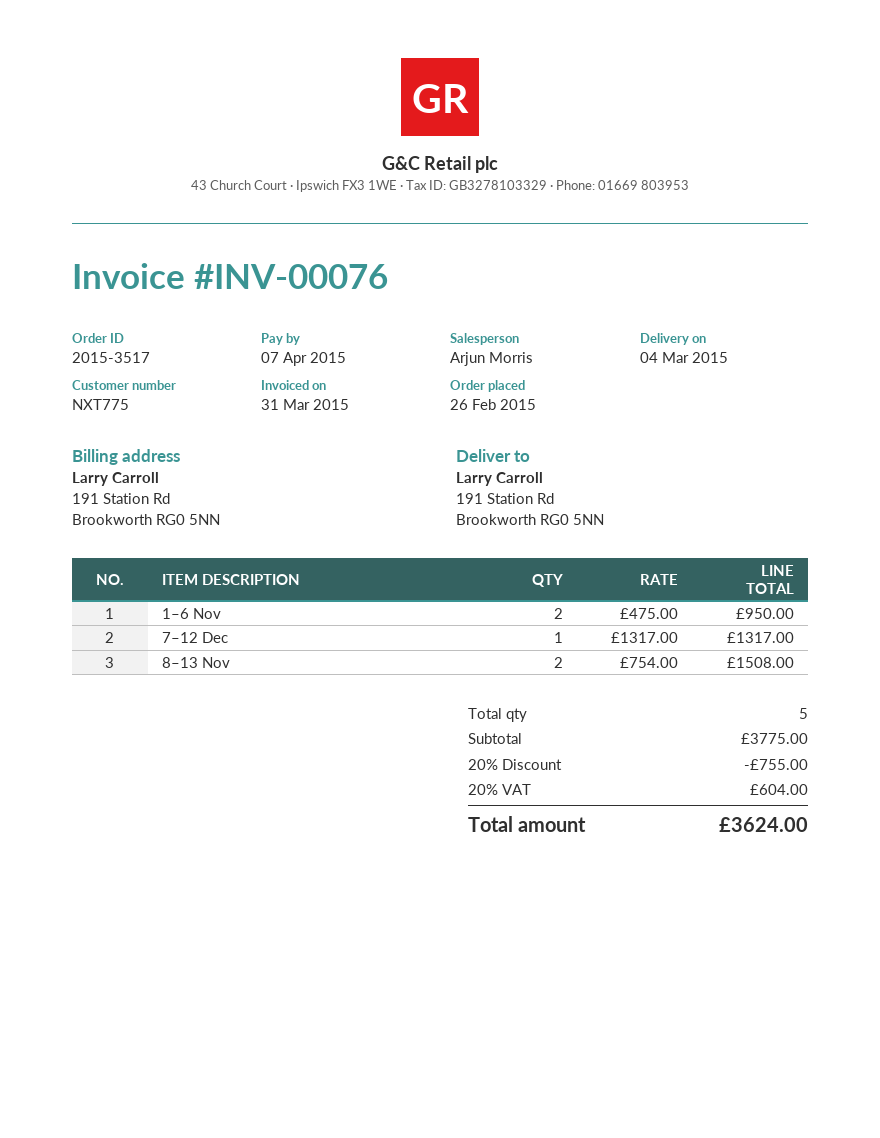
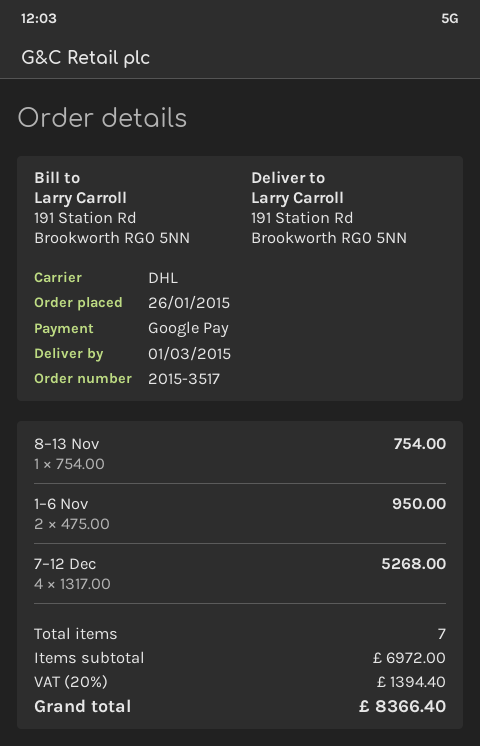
order date: 2015-02-26 -> 2015-01-26
delivery date: 2015-03-04 -> 2015-03-01
7–12 Dec: 1 x 1317.00 = 1317.00 -> 4 x 1317.00 = 5268.00
8–13 Nov: 2 x 754.00 = 1508.00 -> 1 x 754.00 = 754.00
total quantity: 5 -> 7
subtotal: 3775.00 -> 6972.00
discount: 20% = 755.00 -> none
tax: 20% = 604.00 -> 20% = 1394.40
total: 3624.00 -> 8366.40

